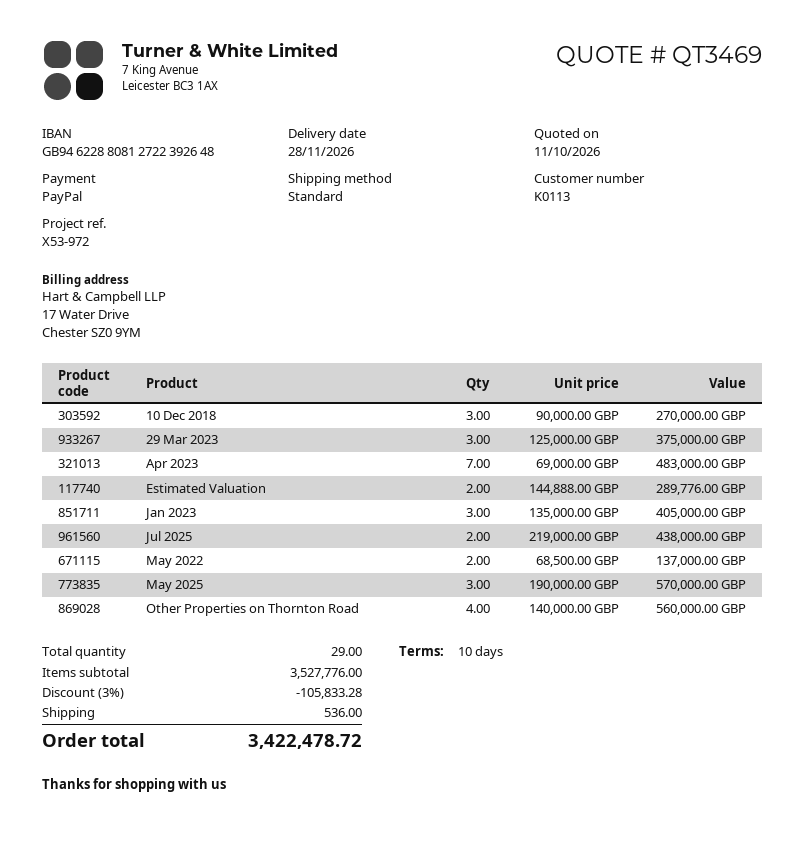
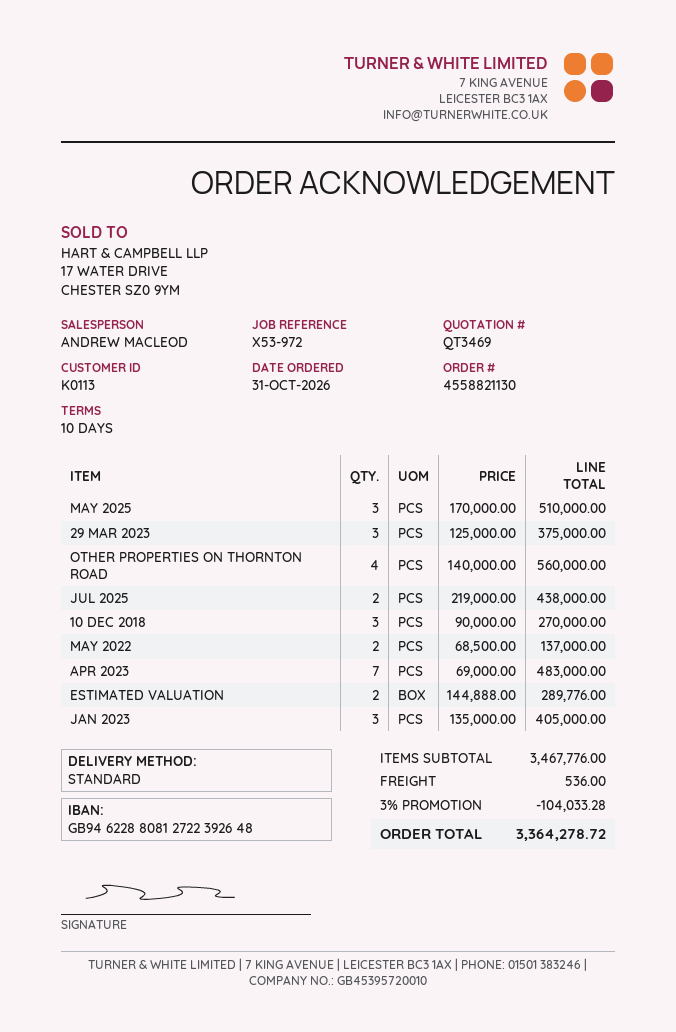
May 2025: 3 x 190000.00 = 570000.00 -> 3 x 170000.00 = 510000.00
subtotal: 3527776.00 -> 3467776.00
discount: 3% = 105833.28 -> 3% = 104033.28
total: 3422478.72 -> 3364278.72

